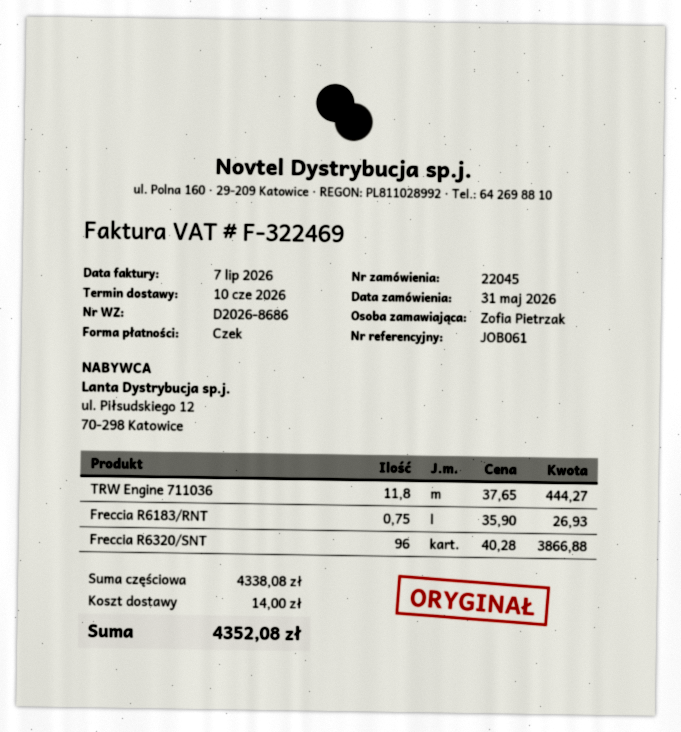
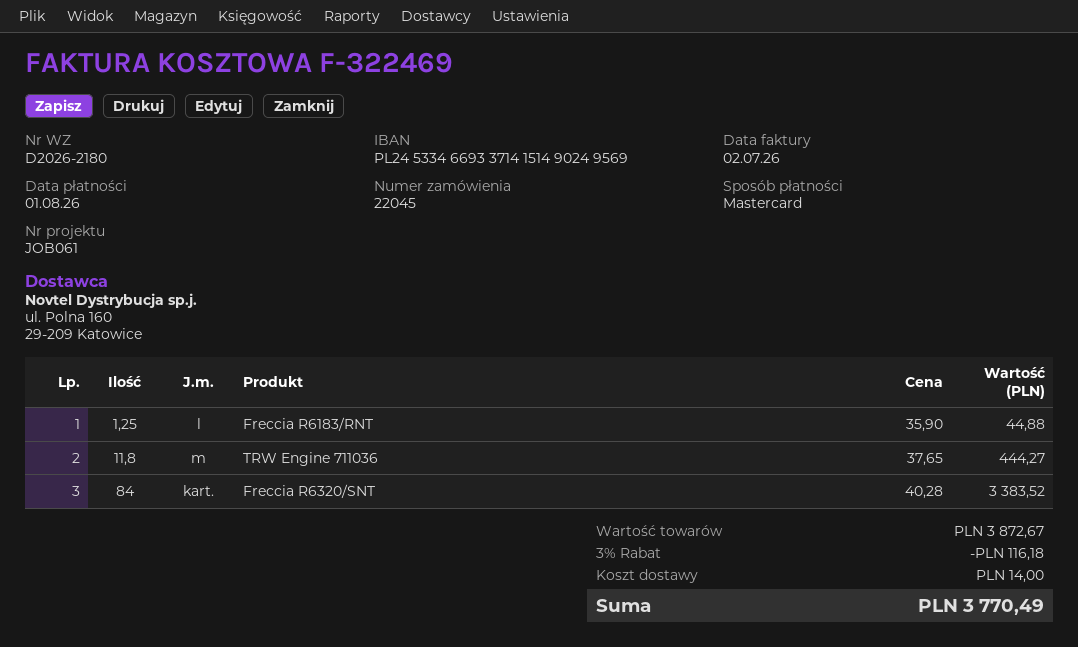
delivery note number: D2026-8686 -> D2026-2180
invoice date: 2026-07-07 -> 2026-07-02
payment method: cheque -> Mastercard
Freccia R6183/RNT: 0.75 x 35.90 = 26.93 -> 1.25 x 35.90 = 44.88
Freccia R6320/SNT: 96 x 40.28 = 3866.88 -> 84 x 40.28 = 3383.52
subtotal: 4338.08 -> 3872.67
discount: none -> 3% = 116.18
total: 4352.08 -> 3770.49

